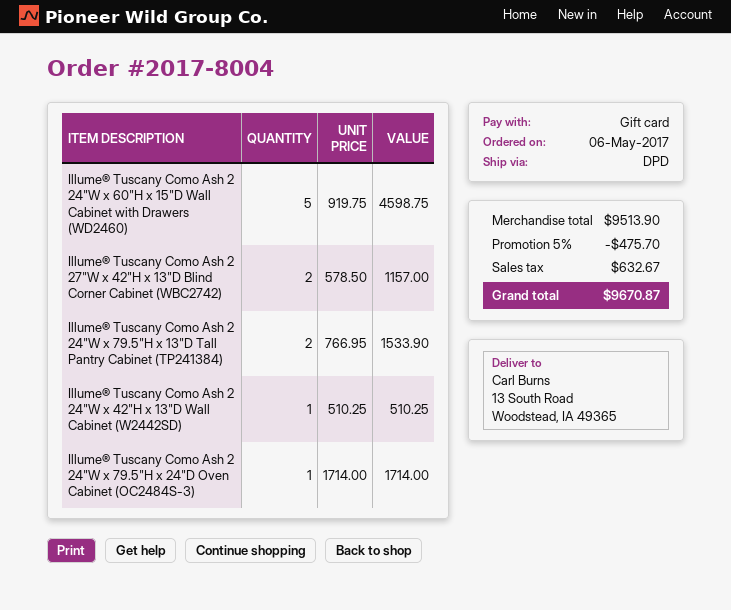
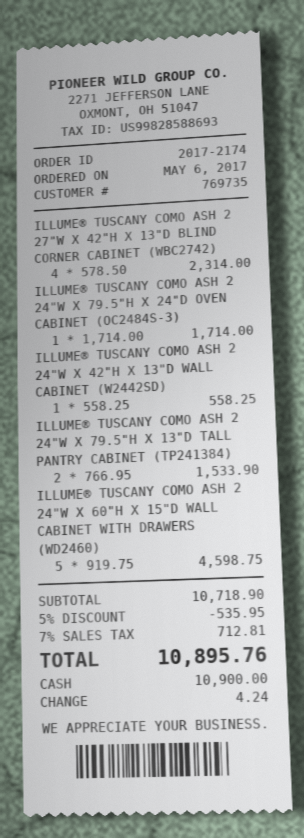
order number: 2017-8004 -> 2017-2174
payment method: gift card -> cash
Illume® Tuscany Como Ash 2 27"W x 42"H x 13"D Blind Corner Cabinet (WBC2742): 2 x 578.50 = 1157.00 -> 4 x 578.50 = 2314.00
Illume® Tuscany Como Ash 2 24"W x 42"H x 13"D Wall Cabinet (W2442SD): 1 x 510.25 = 510.25 -> 1 x 558.25 = 558.25
subtotal: 9513.90 -> 10718.90
discount: 5% = 475.70 -> 5% = 535.95
tax: 632.67 -> 712.81
total: 9670.87 -> 10895.76

